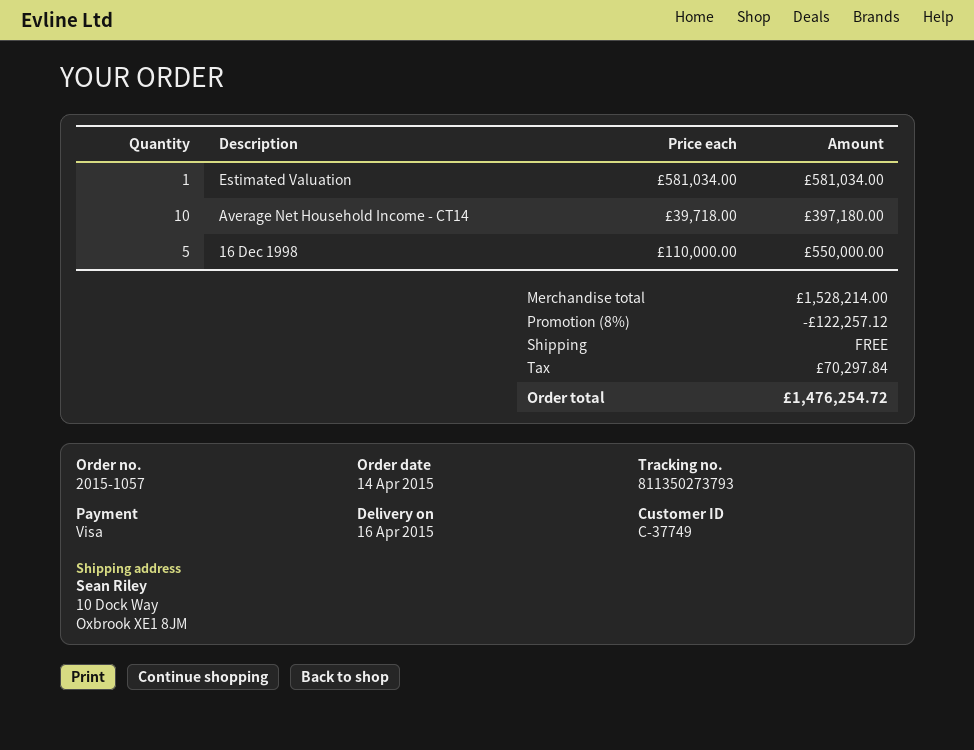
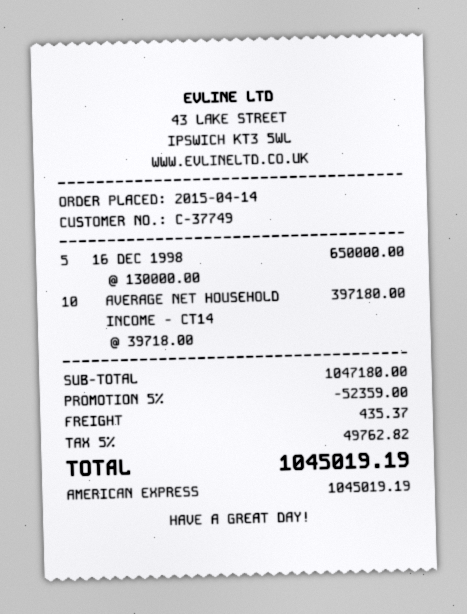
payment method: Visa -> American Express
Estimated Valuation: 1 x 581034.00 = 581034.00 -> none
16 Dec 1998: 5 x 110000.00 = 550000.00 -> 5 x 130000.00 = 650000.00
subtotal: 1528214.00 -> 1047180.00
discount: 8% = 122257.12 -> 5% = 52359.00
shipping: 0.00 -> 435.37
tax: 70297.84 -> 49762.82
total: 1476254.72 -> 1045019.19

